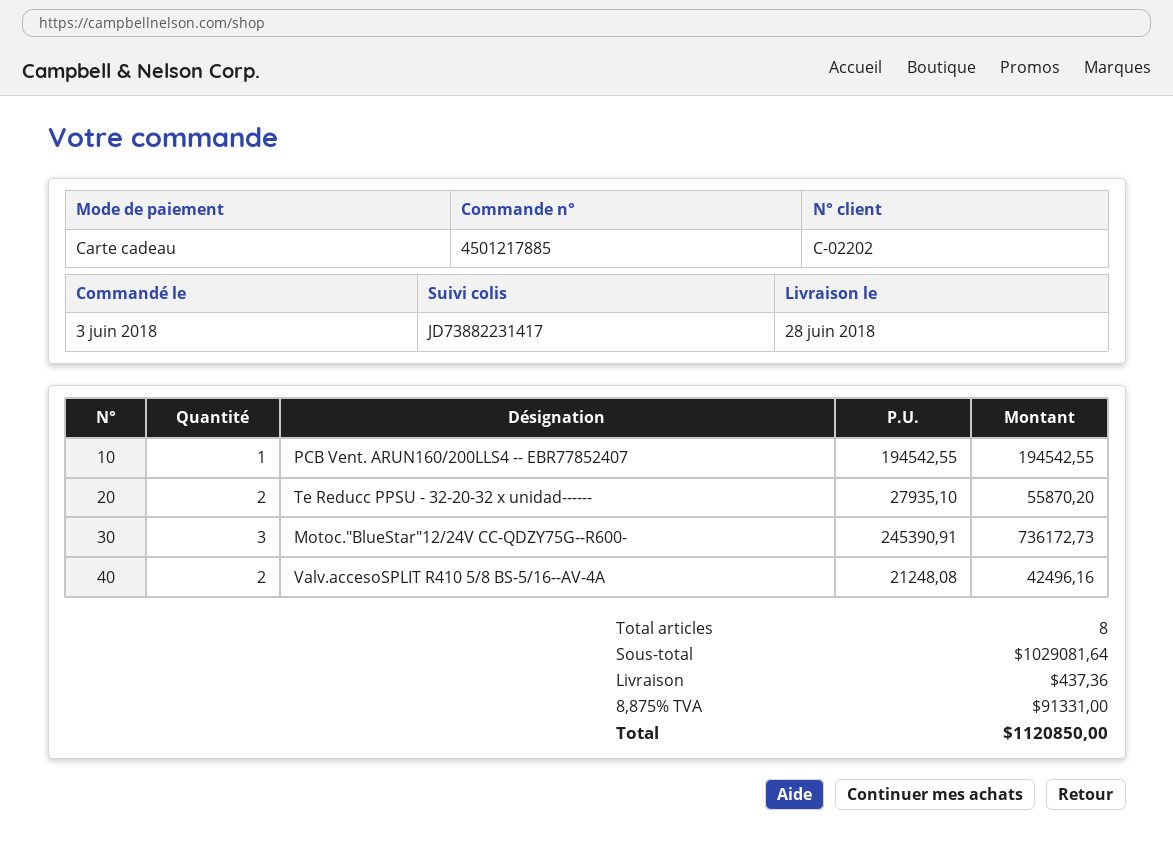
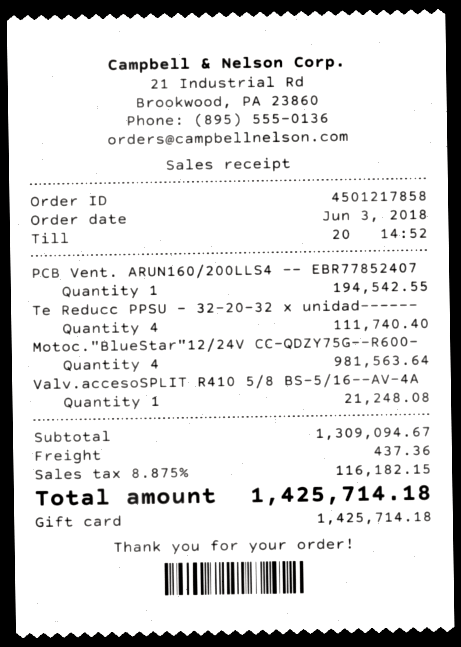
order number: 4501217885 -> 4501217858
Te Reducc PPSU - 32-20-32 x unidad------: 2 for 55870.20 -> 4 for 111740.40
Motoc."BlueStar"12/24V CC-QDZY75G--R600-: 3 for 736172.73 -> 4 for 981563.64
Valv.accesoSPLIT R410 5/8 BS-5/16--AV-4A: 2 for 42496.16 -> 1 for 21248.08
subtotal: 1029081.64 -> 1309094.67
tax: 8.875% = 91331.00 -> 8.875% = 116182.15
total: 1120850.00 -> 1425714.18

